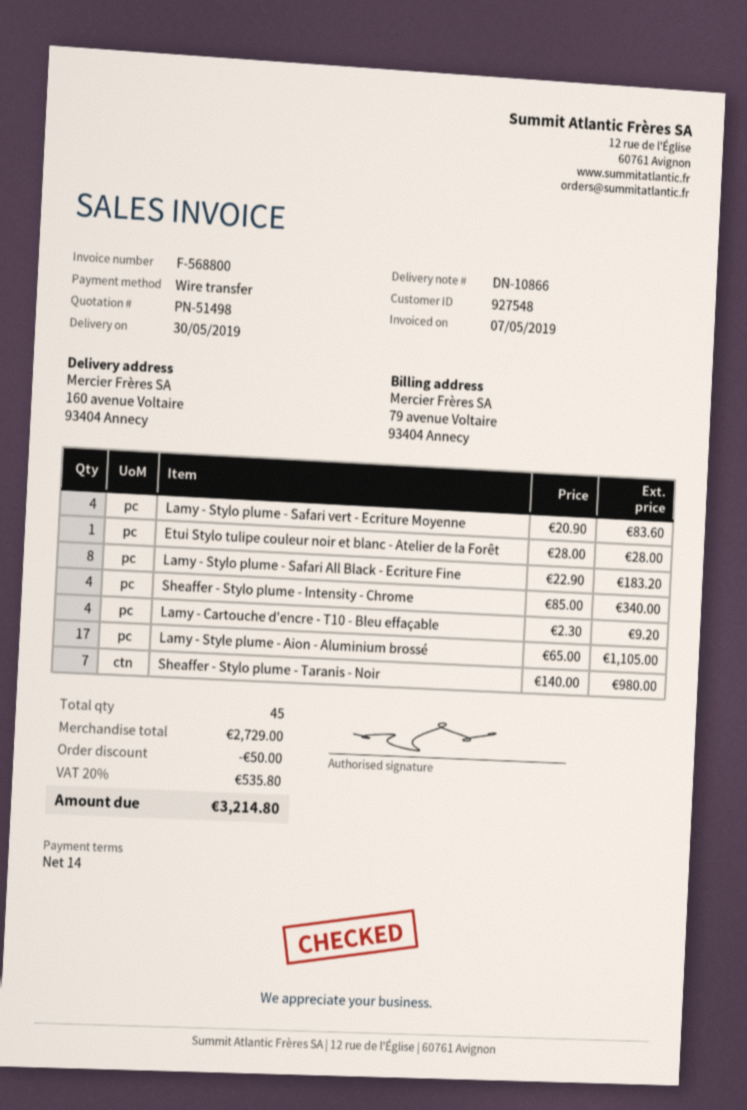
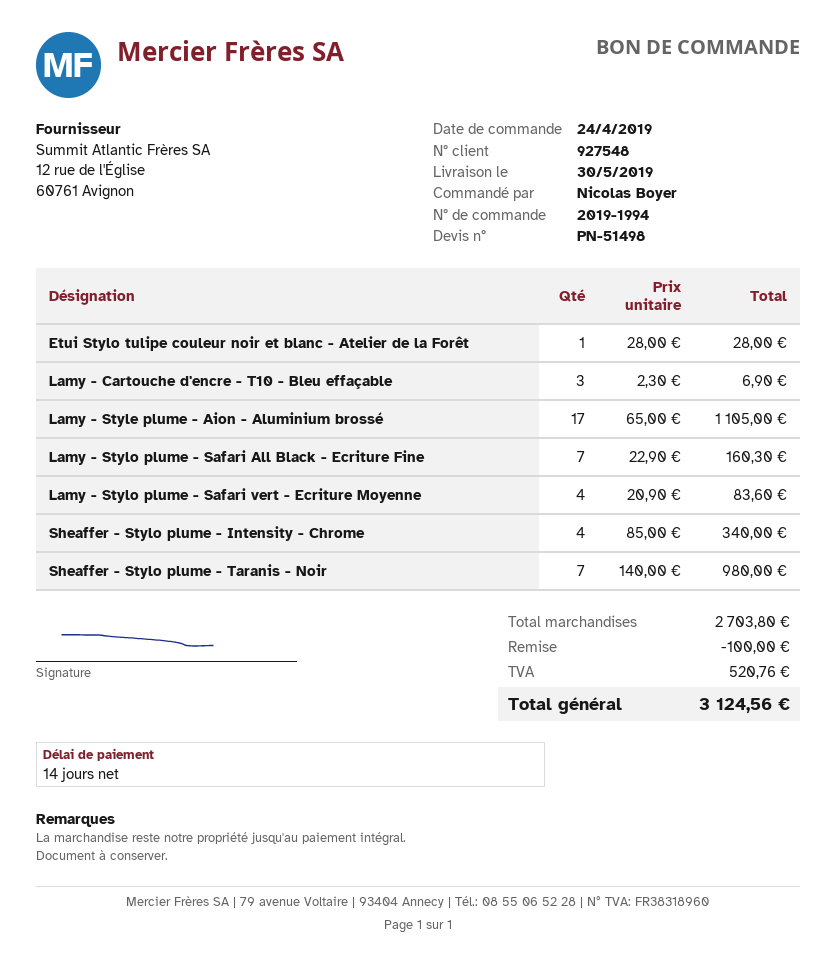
Lamy - Stylo plume - Safari All Black - Ecriture Fine: 8 x 22.90 = 183.20 -> 7 x 22.90 = 160.30
Lamy - Cartouche d'encre - T10 - Bleu effaçable: 4 x 2.30 = 9.20 -> 3 x 2.30 = 6.90
subtotal: 2729.00 -> 2703.80
discount: 50.00 -> 100.00
tax: 535.80 -> 520.76
total: 3214.80 -> 3124.56

